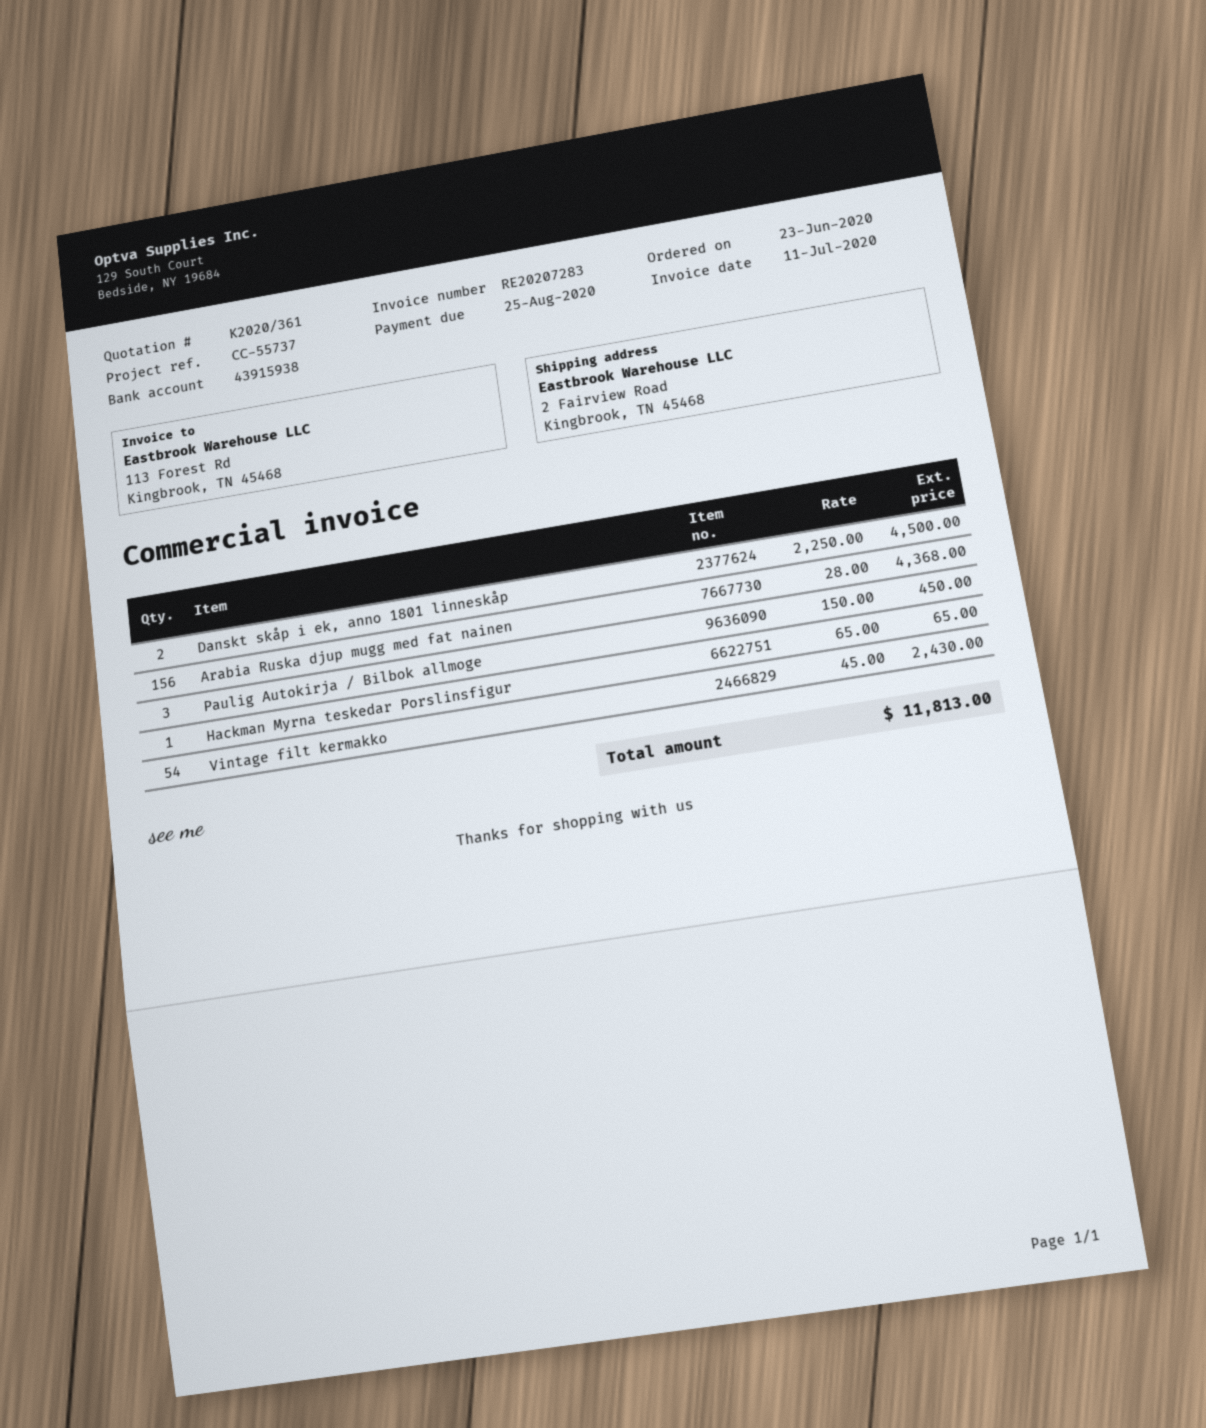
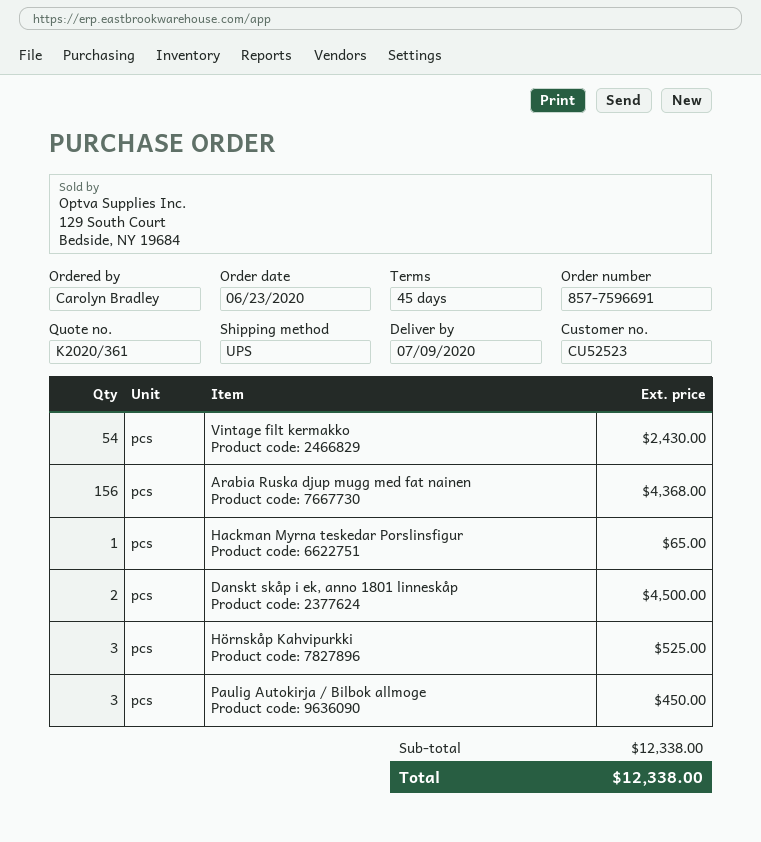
Hörnskåp Kahvipurkki: none -> 3 for 525.00
total: 11813.00 -> 12338.00

